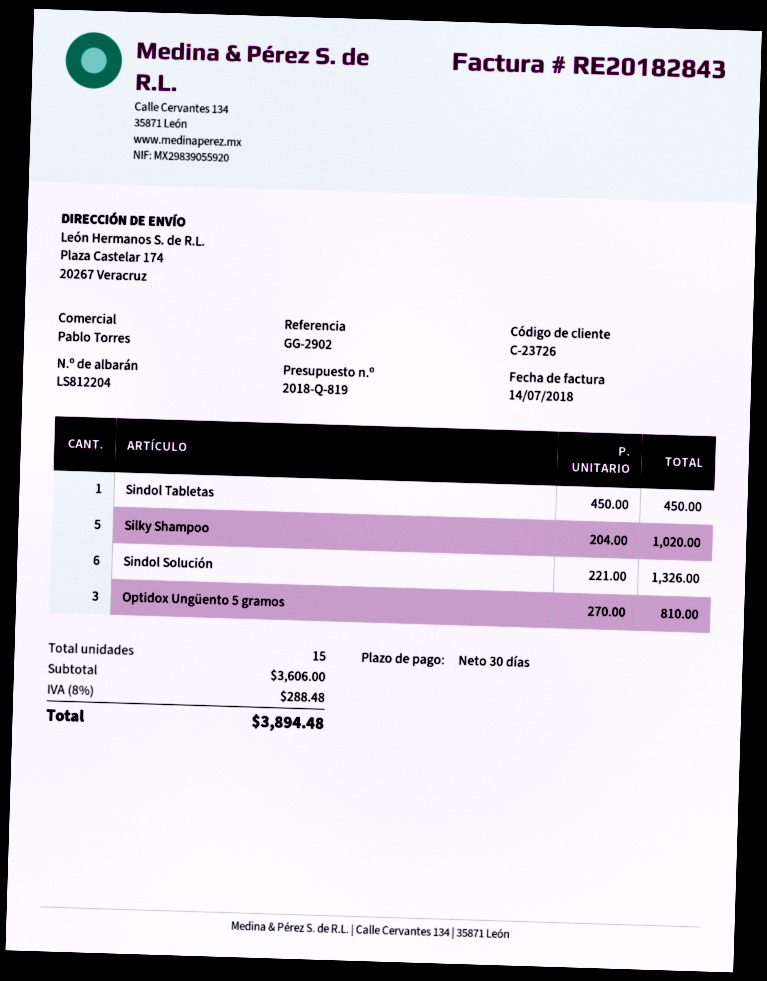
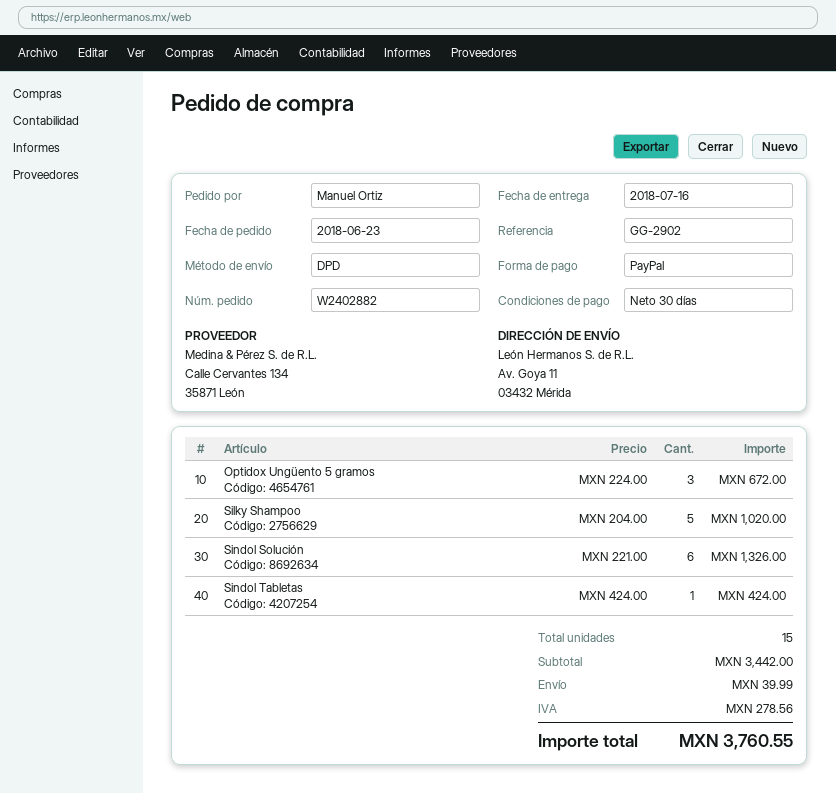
ship to: Plaza Castelar 174, 20267 Veracruz -> Av. Goya 11, 03432 Mérida
Sindol Tabletas: 1 x 450.00 = 450.00 -> 1 x 424.00 = 424.00
Optidox Ungüento 5 gramos: 3 x 270.00 = 810.00 -> 3 x 224.00 = 672.00
subtotal: 3606.00 -> 3442.00
shipping: none -> 39.99
tax: 288.48 -> 278.56
total: 3894.48 -> 3760.55

